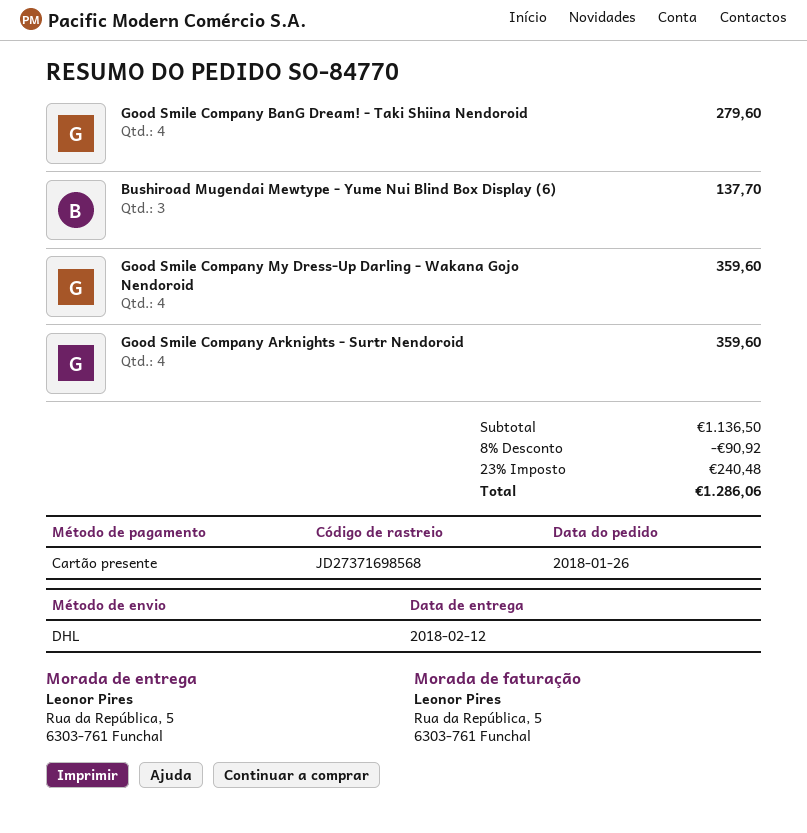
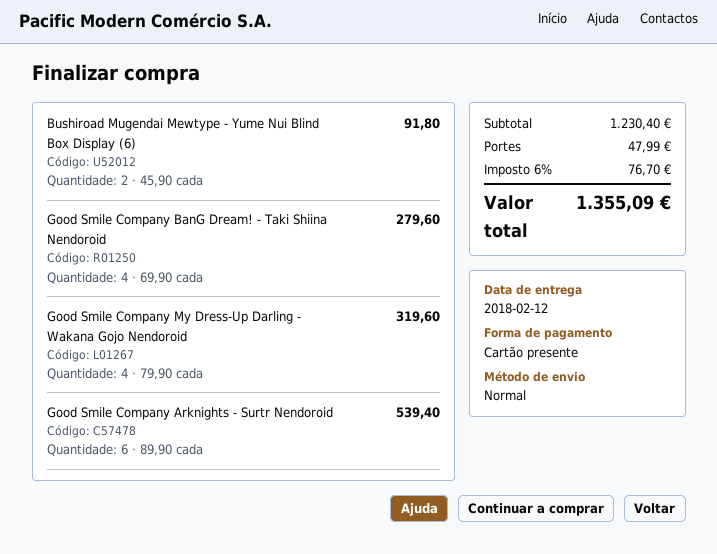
shipping method: DHL -> standard
Bushiroad Mugendai Mewtype - Yume Nui Blind Box Display (6): 3 for 137.70 -> 2 for 91.80
Good Smile Company My Dress-Up Darling - Wakana Gojo Nendoroid: 4 for 359.60 -> 4 for 319.60
Good Smile Company Arknights - Surtr Nendoroid: 4 for 359.60 -> 6 for 539.40
subtotal: 1136.50 -> 1230.40
discount: 8% = 90.92 -> none
shipping: none -> 47.99
tax: 23% = 240.48 -> 6% = 76.70
total: 1286.06 -> 1355.09

